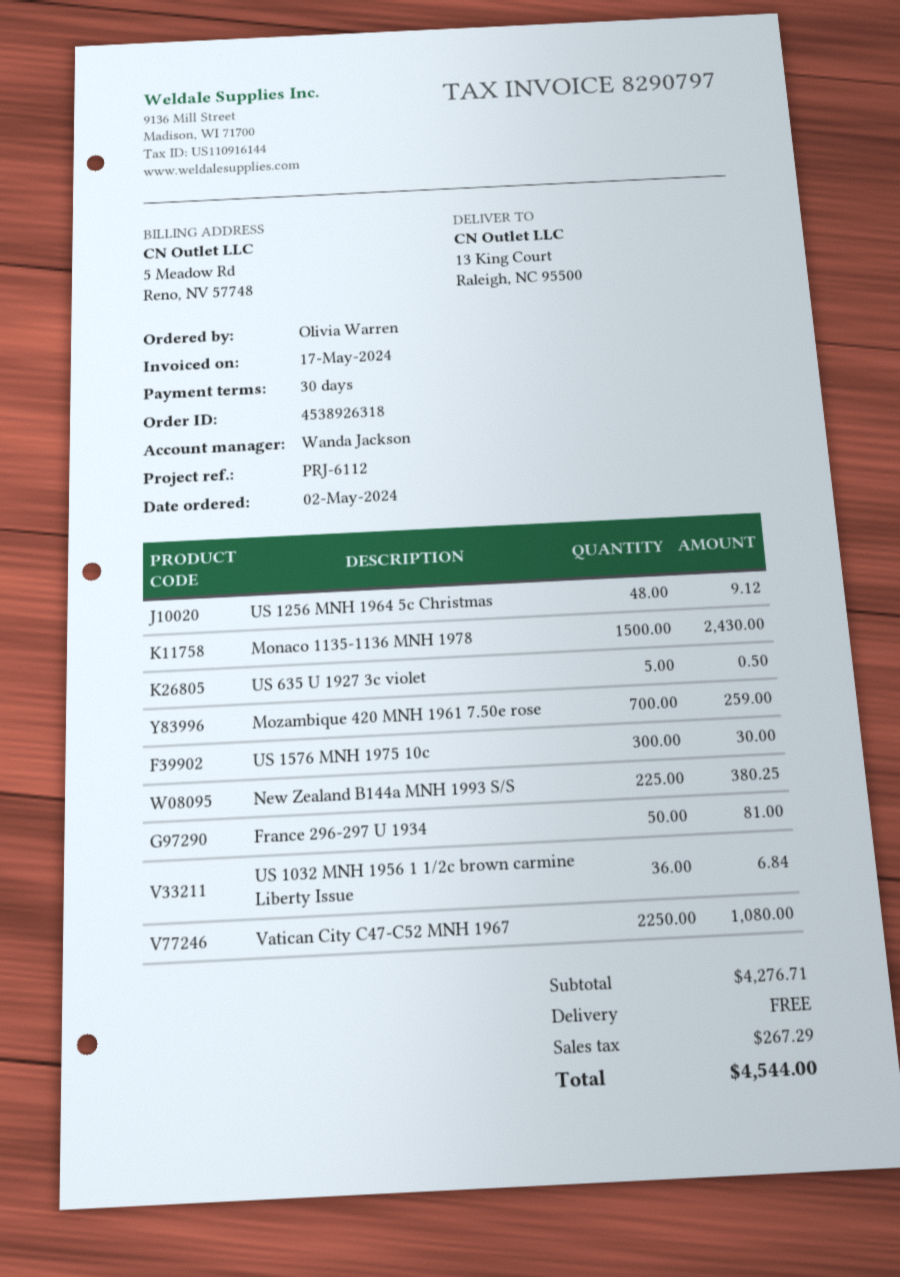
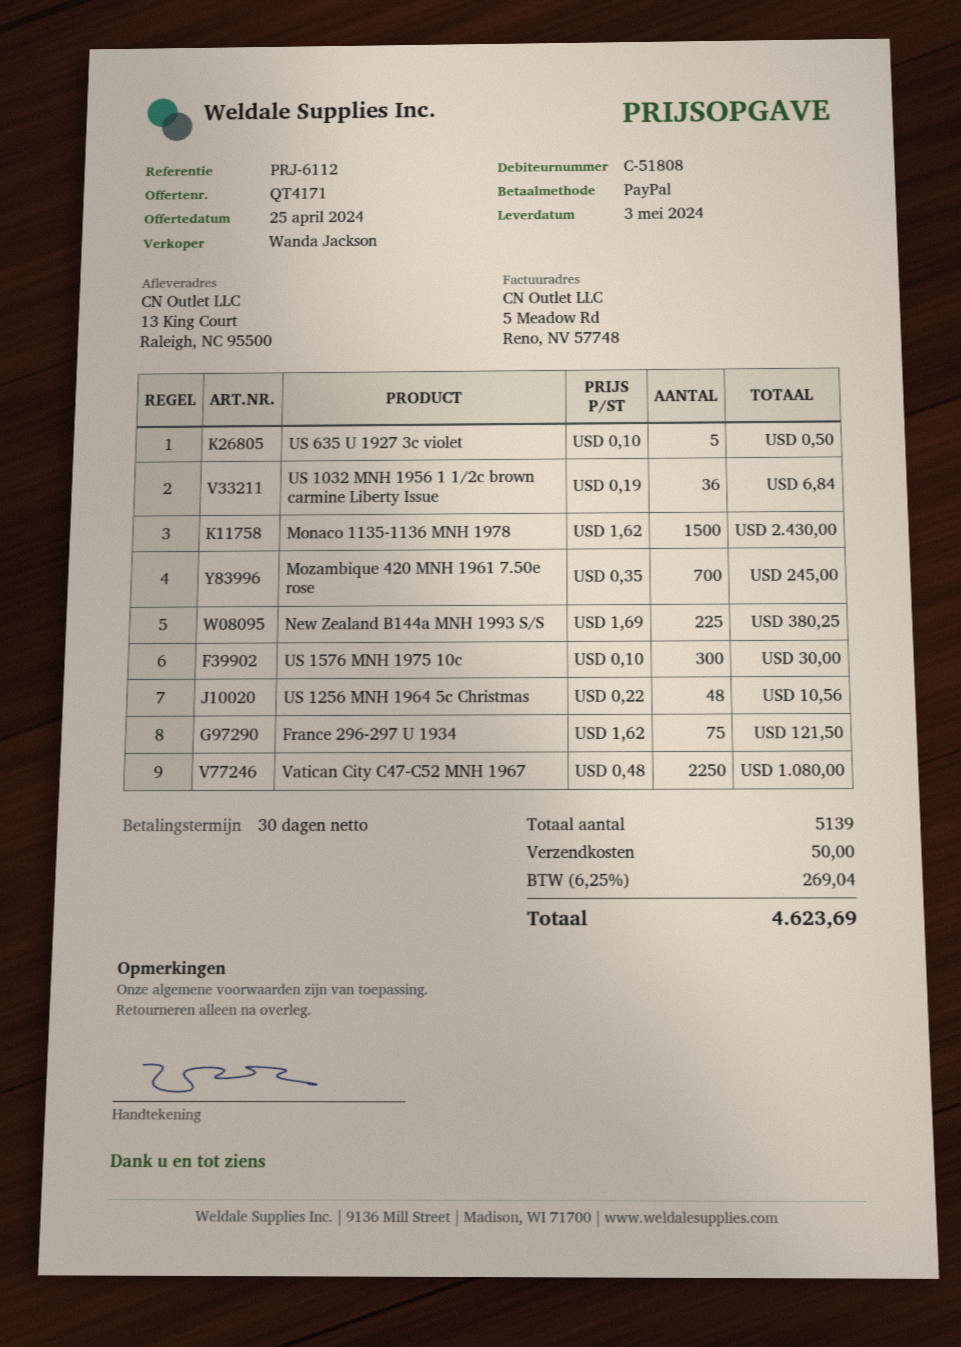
US 1256 MNH 1964 5c Christmas: 48 for 9.12 -> 48 for 10.56
Mozambique 420 MNH 1961 7.50e rose: 700 for 259.00 -> 700 for 245.00
France 296-297 U 1934: 50 for 81.00 -> 75 for 121.50
shipping: 0.00 -> 50.00
tax: 267.29 -> 269.04
total: 4544.00 -> 4623.69

